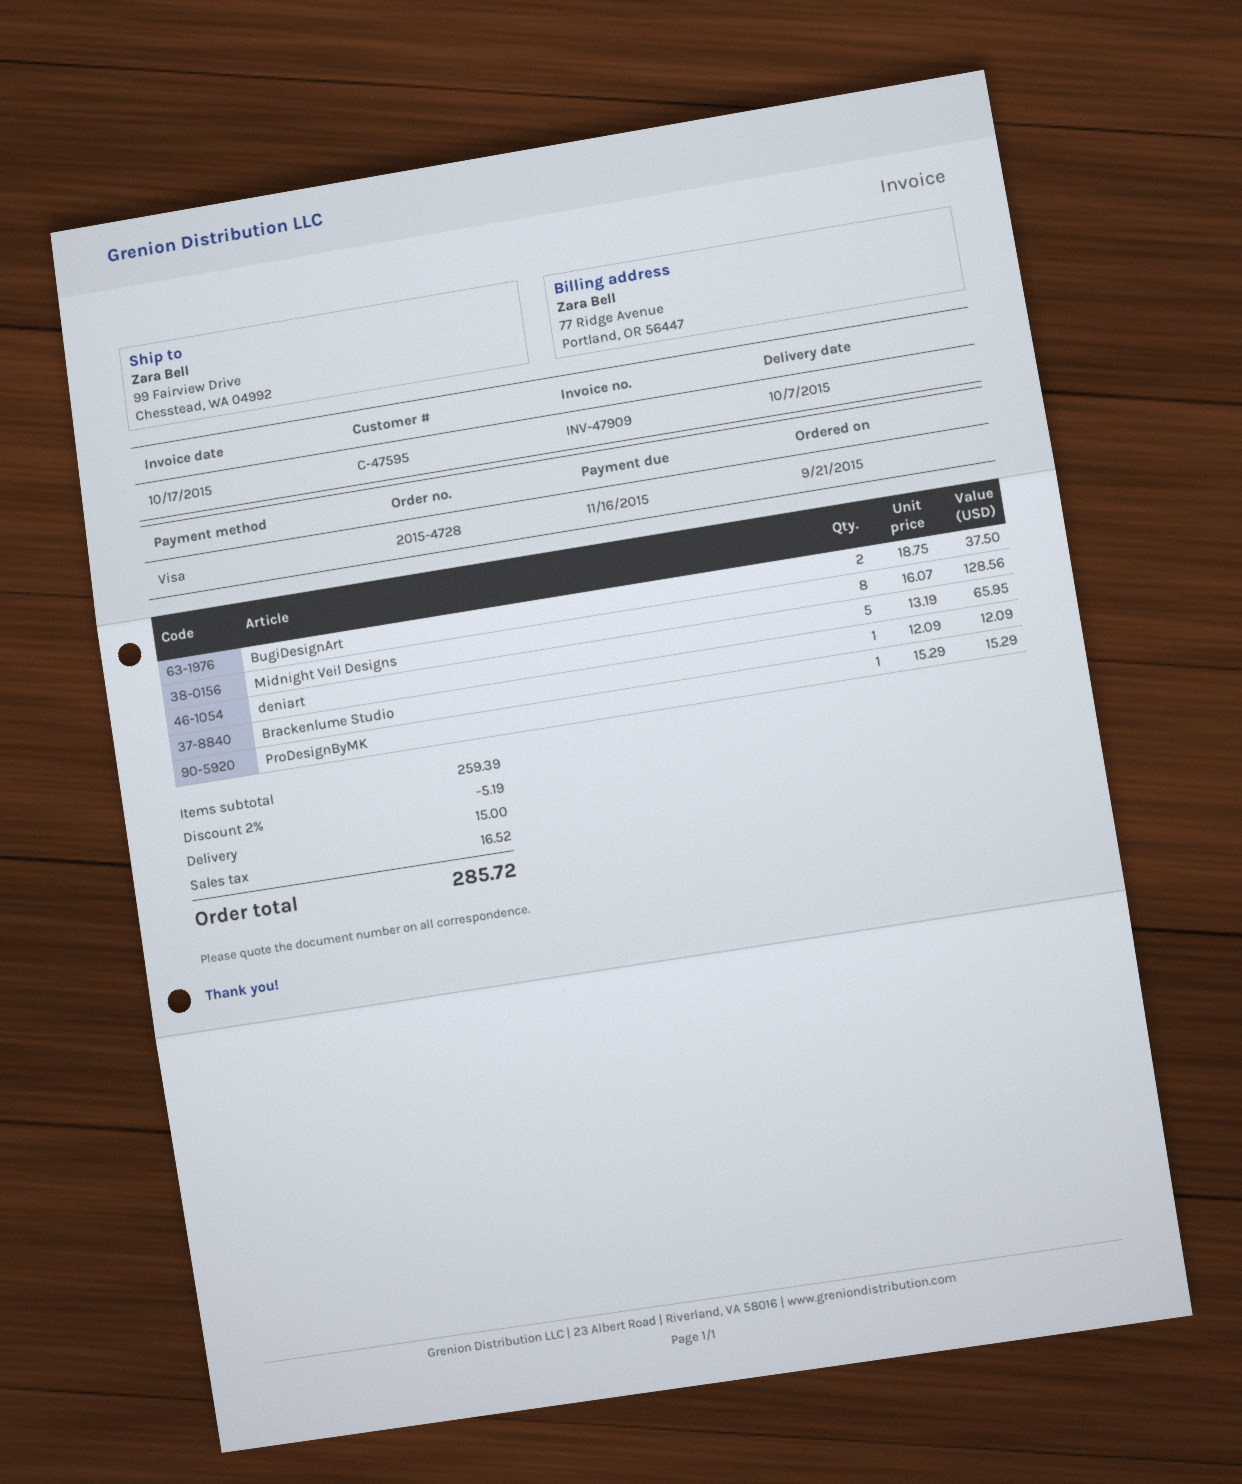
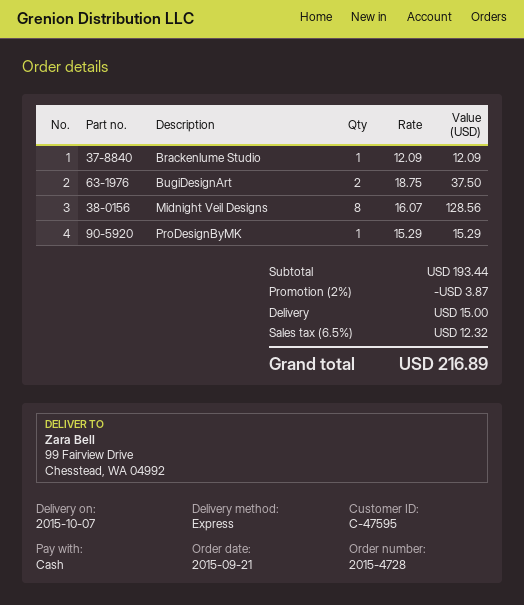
payment method: Visa -> cash
deniart: 5 x 13.19 = 65.95 -> none
subtotal: 259.39 -> 193.44
discount: 2% = 5.19 -> 2% = 3.87
tax: 16.52 -> 12.32
total: 285.72 -> 216.89

